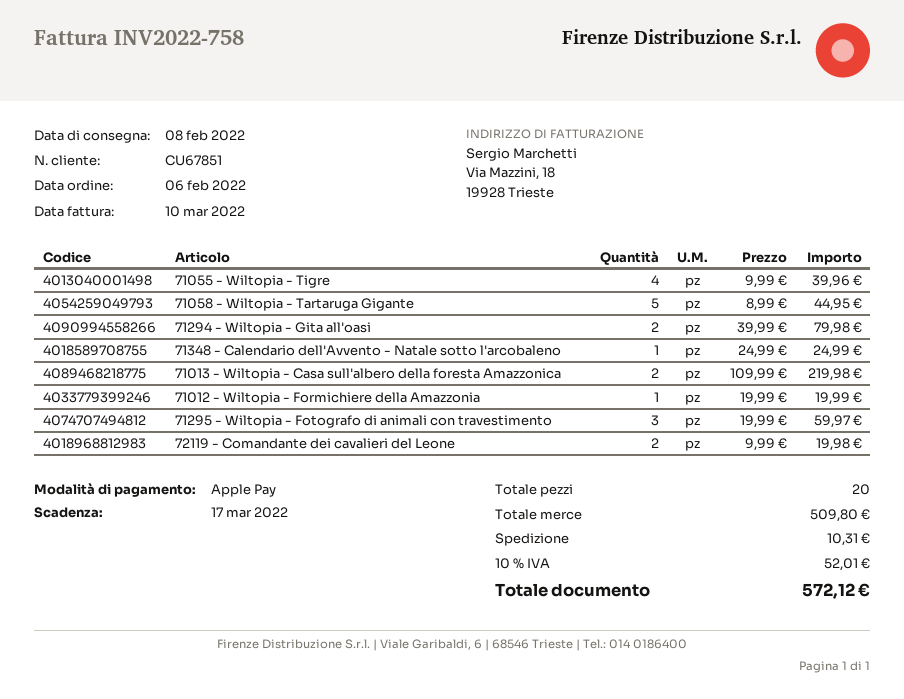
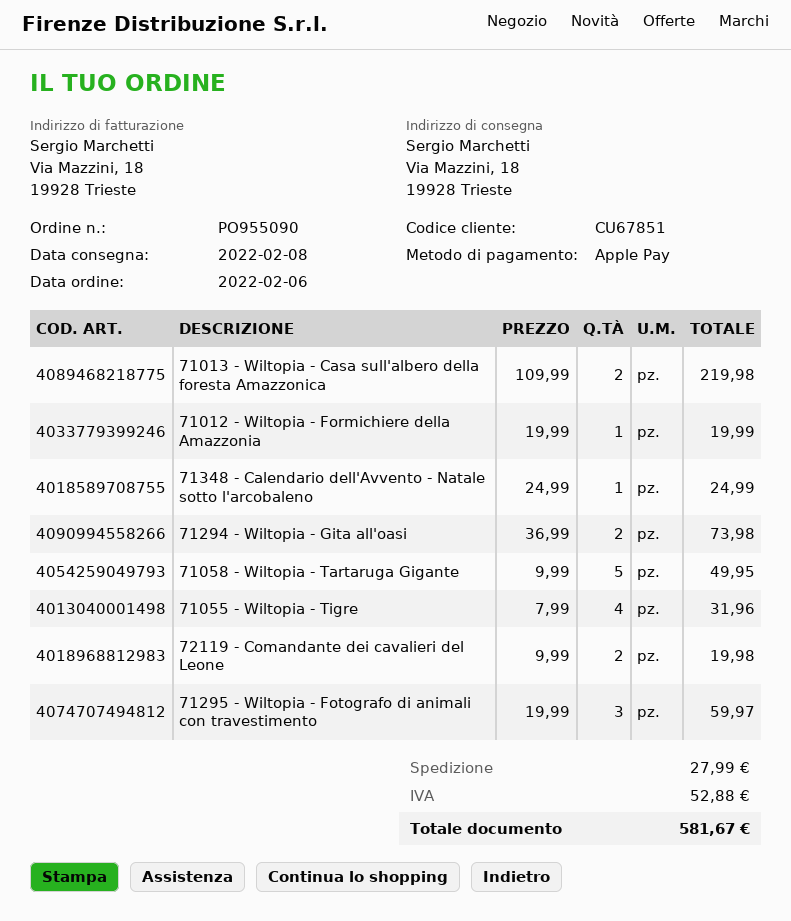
71055 - Wiltopia - Tigre: 4 x 9.99 = 39.96 -> 4 x 7.99 = 31.96
71058 - Wiltopia - Tartaruga Gigante: 5 x 8.99 = 44.95 -> 5 x 9.99 = 49.95
71294 - Wiltopia - Gita all'oasi: 2 x 39.99 = 79.98 -> 2 x 36.99 = 73.98
shipping: 10.31 -> 27.99
tax: 52.01 -> 52.88
total: 572.12 -> 581.67

